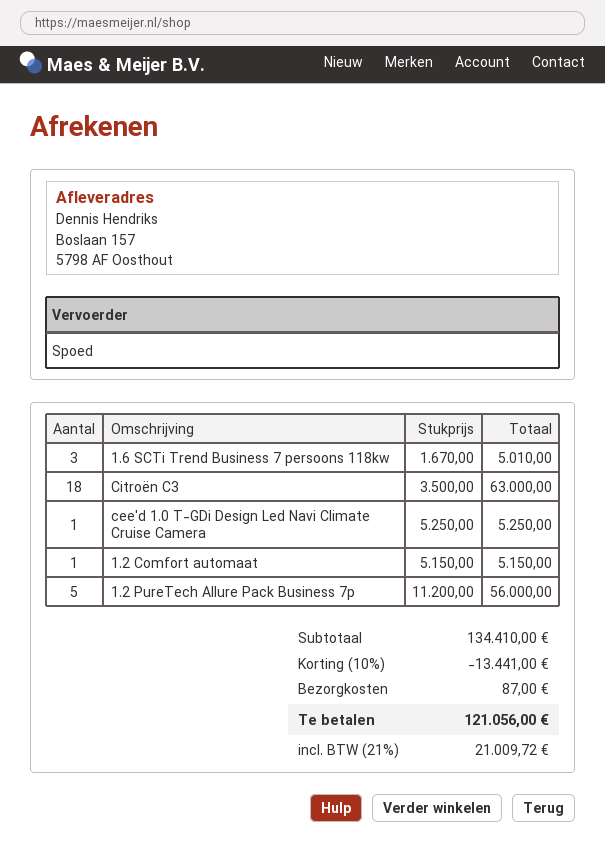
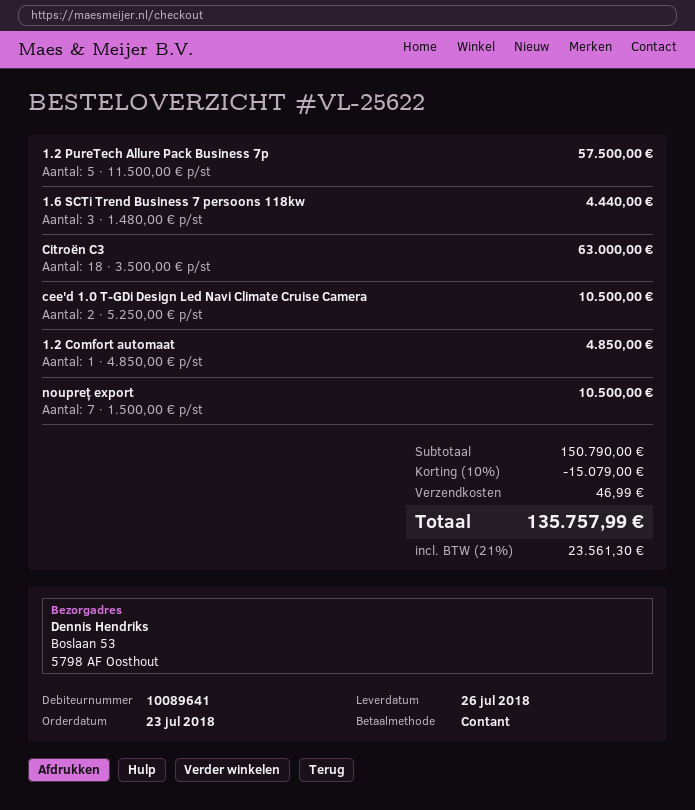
ship to: Boslaan 157, 5798 AF Oosthout -> Boslaan 53, 5798 AF Oosthout
1.6 SCTi Trend Business 7 persoons 118kw: 3 x 1670.00 = 5010.00 -> 3 x 1480.00 = 4440.00
cee'd 1.0 T-GDi Design Led Navi Climate Cruise Camera: 1 x 5250.00 = 5250.00 -> 2 x 5250.00 = 10500.00
1.2 Comfort automaat: 1 x 5150.00 = 5150.00 -> 1 x 4850.00 = 4850.00
1.2 PureTech Allure Pack Business 7p: 5 x 11200.00 = 56000.00 -> 5 x 11500.00 = 57500.00
noupreț export: none -> 7 x 1500.00 = 10500.00
subtotal: 134410.00 -> 150790.00
discount: 10% = 13441.00 -> 10% = 15079.00
shipping: 87.00 -> 46.99
tax: 21% = 21009.72 -> 21% = 23561.30
total: 121056.00 -> 135757.99

